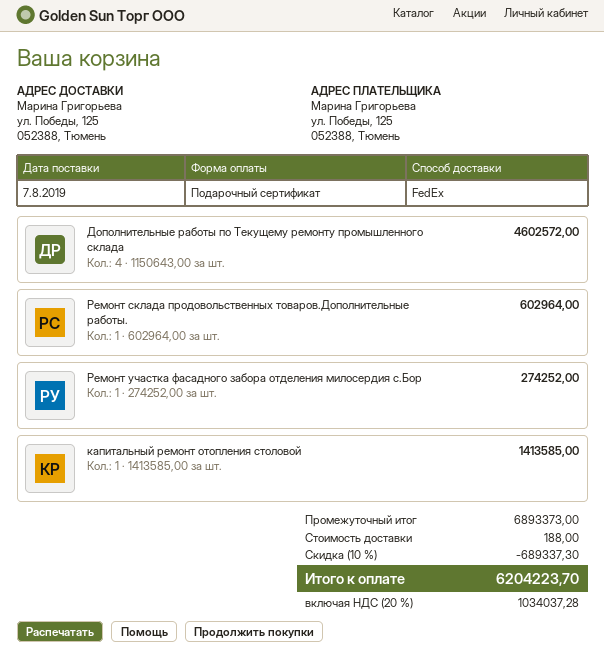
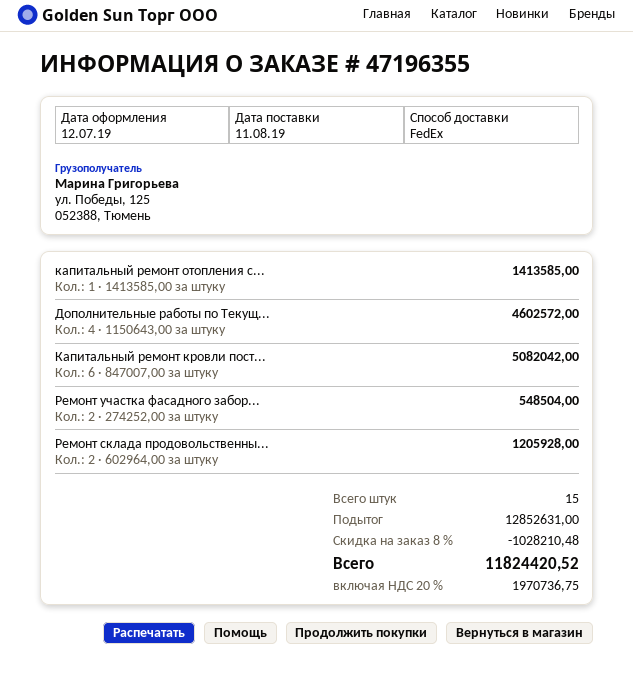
delivery date: 2019-08-07 -> 2019-08-11
Ремонт склада продовольственных товаров.Дополнительные работы.: 1 x 602964.00 = 602964.00 -> 2 x 602964.00 = 1205928.00
Ремонт участка фасадного забора отделения милосердия с.Бор: 1 x 274252.00 = 274252.00 -> 2 x 274252.00 = 548504.00
Капитальный ремонт кровли пост...: none -> 6 x 847007.00 = 5082042.00
subtotal: 6893373.00 -> 12852631.00
discount: 10% = 689337.30 -> 8% = 1028210.48
shipping: 188.00 -> none
tax: 20% = 1034037.28 -> 20% = 1970736.75
total: 6204223.70 -> 11824420.52

